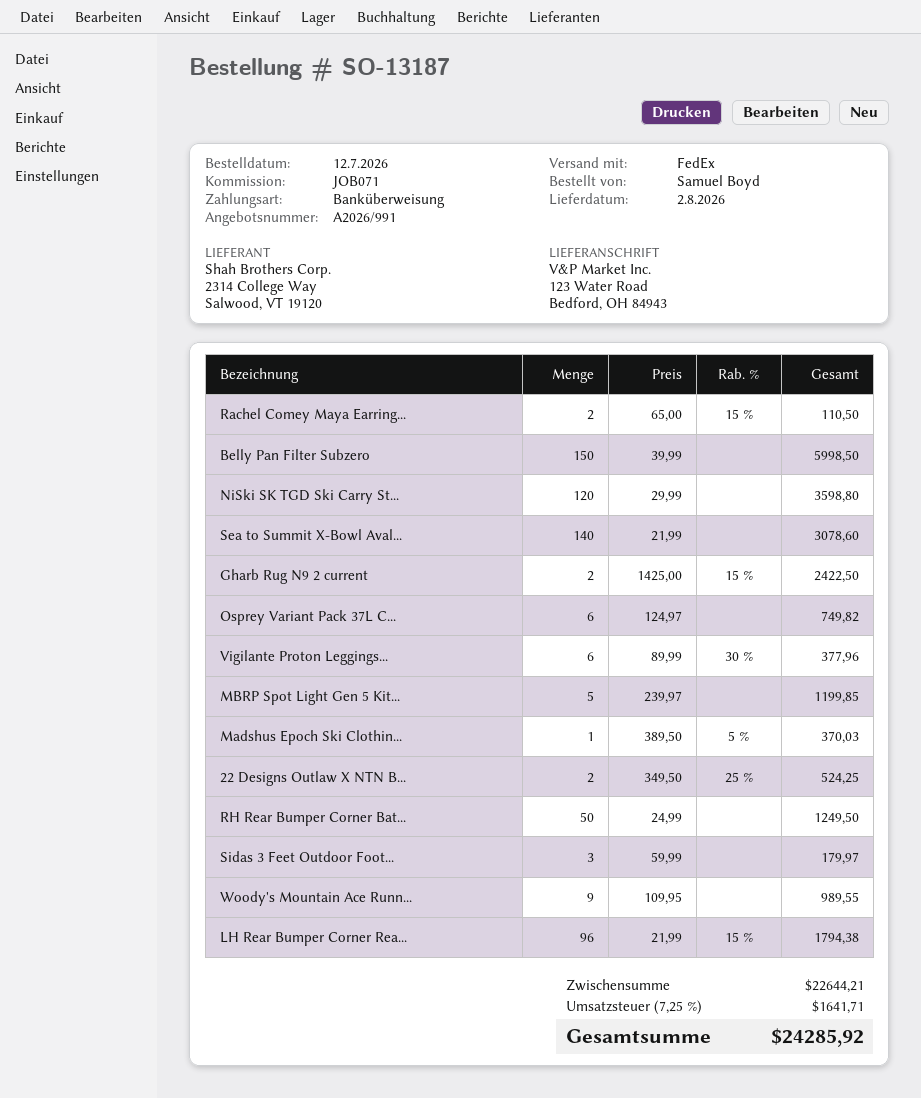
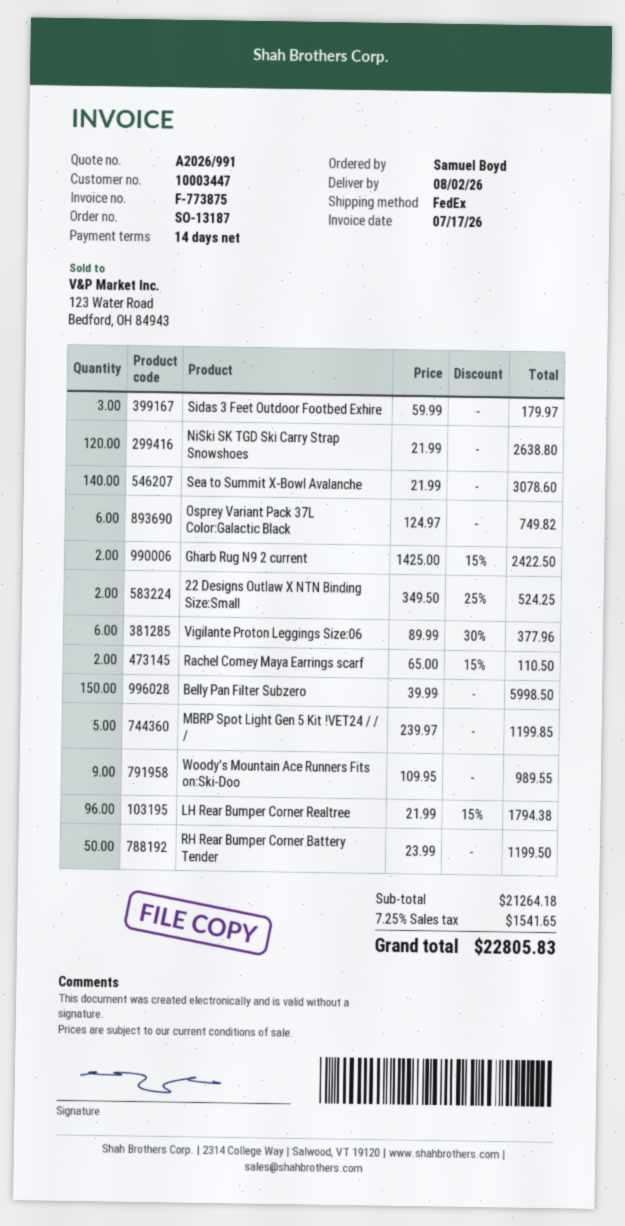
NiSki SK TGD Ski Carry St...: 120 x 29.99 = 3598.80 -> 120 x 21.99 = 2638.80
Madshus Epoch Ski Clothin...: 1 x 389.50 - 5% = 370.03 -> none
RH Rear Bumper Corner Bat...: 50 x 24.99 = 1249.50 -> 50 x 23.99 = 1199.50
subtotal: 22644.21 -> 21264.18
tax: 7.25% = 1641.71 -> 7.25% = 1541.65
total: 24285.92 -> 22805.83

